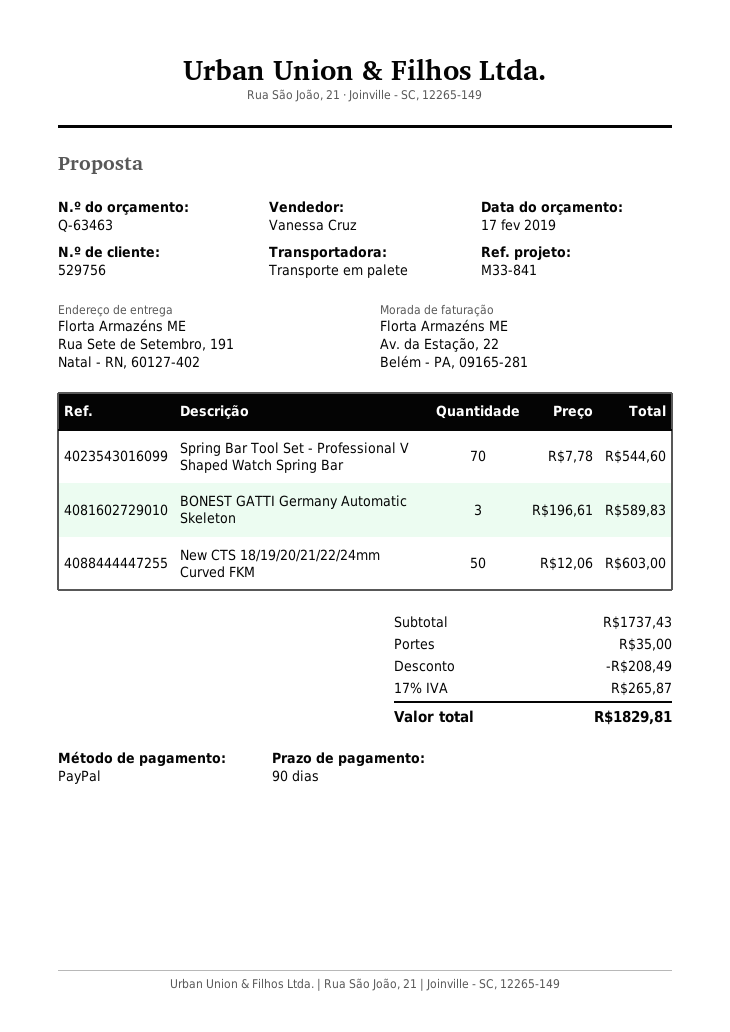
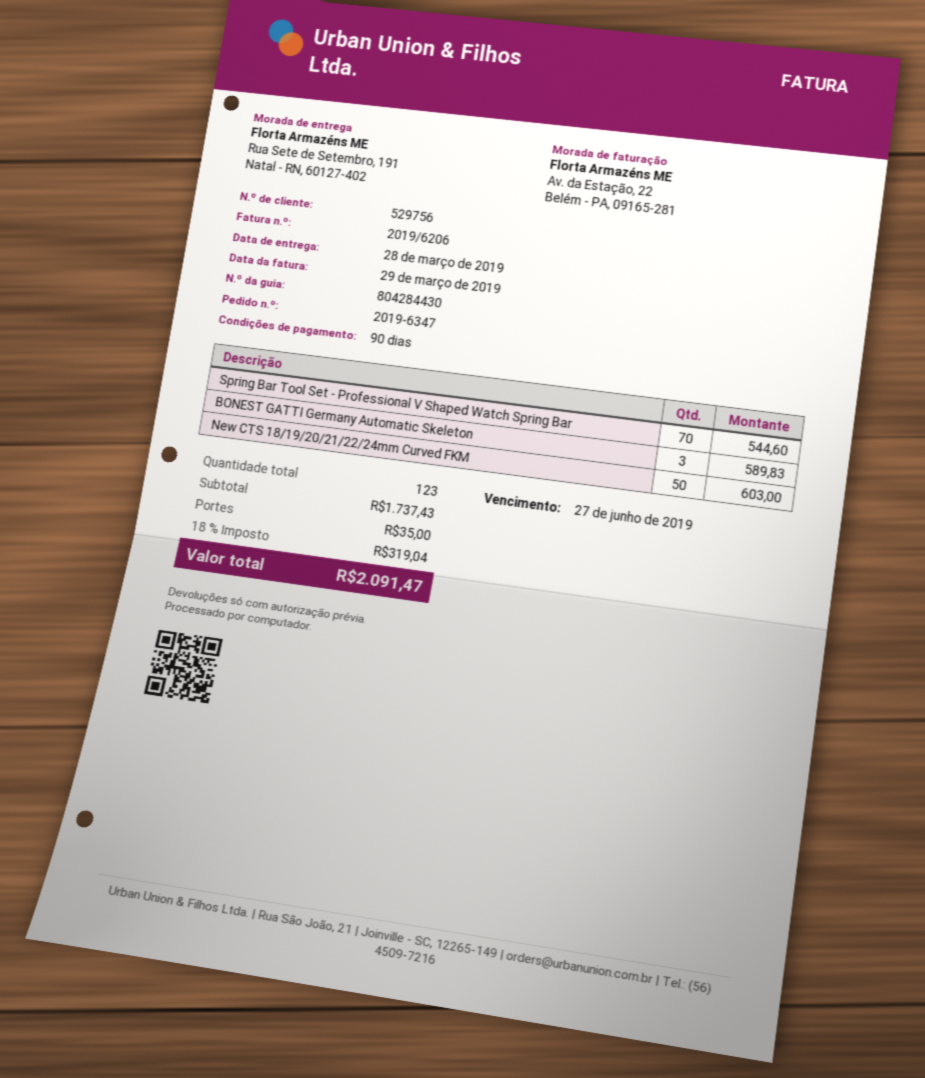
discount: 208.49 -> none
tax: 17% = 265.87 -> 18% = 319.04
total: 1829.81 -> 2091.47

